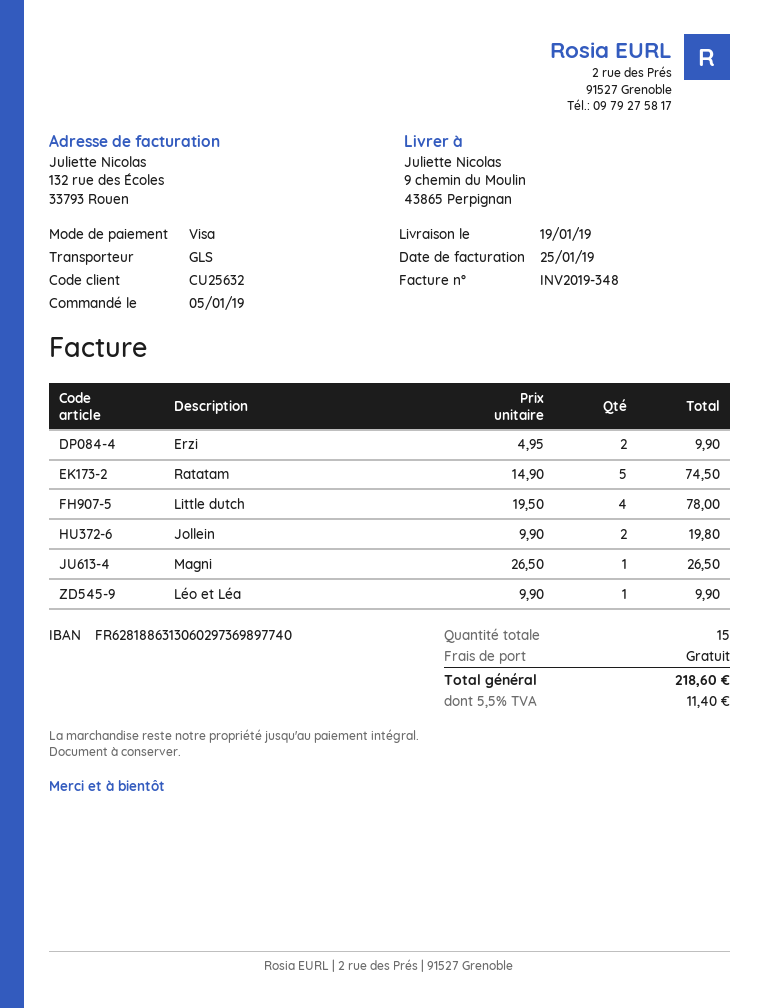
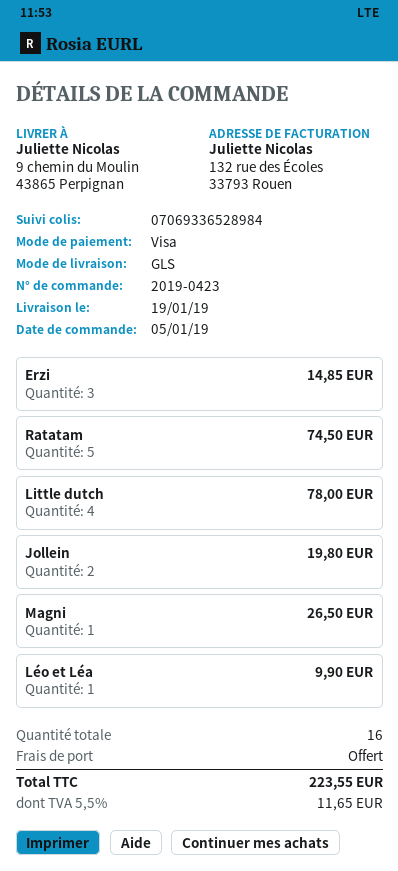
Erzi: 2 for 9.90 -> 3 for 14.85
total quantity: 15 -> 16
tax: 5.5% = 11.40 -> 5.5% = 11.65
total: 218.60 -> 223.55

